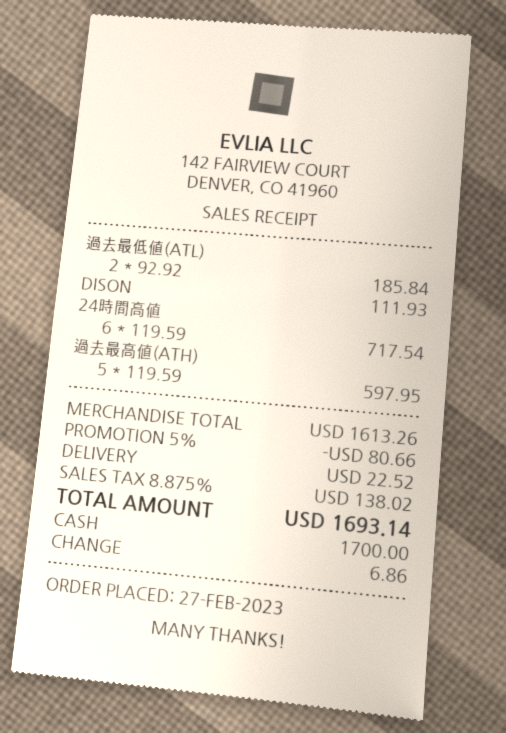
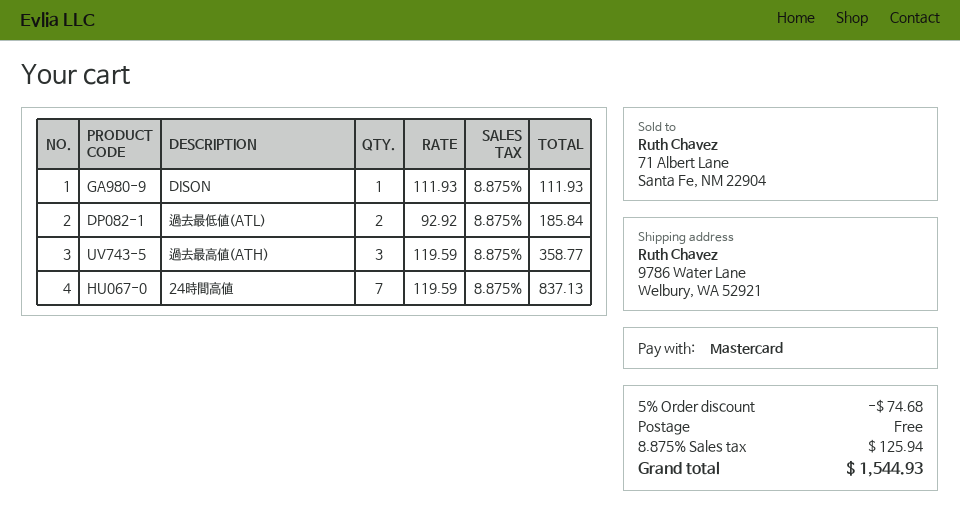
payment method: cash -> Mastercard
24時間高値: 6 x 119.59 = 717.54 -> 7 x 119.59 = 837.13
過去最高値(ATH): 5 x 119.59 = 597.95 -> 3 x 119.59 = 358.77
discount: 5% = 80.66 -> 5% = 74.68
shipping: 22.52 -> 0.00
tax: 8.875% = 138.02 -> 8.875% = 125.94
total: 1693.14 -> 1544.93

